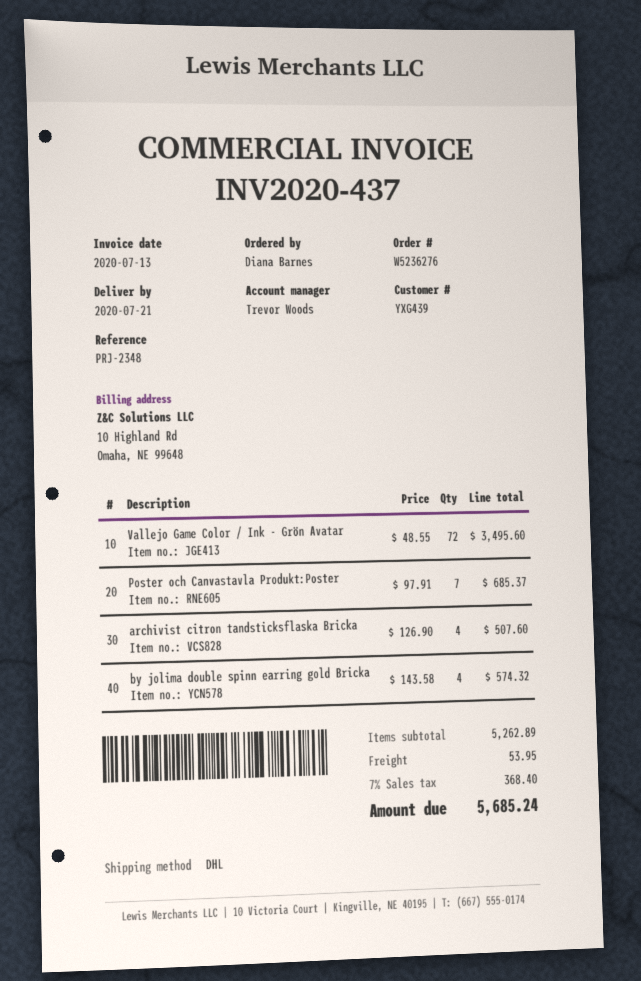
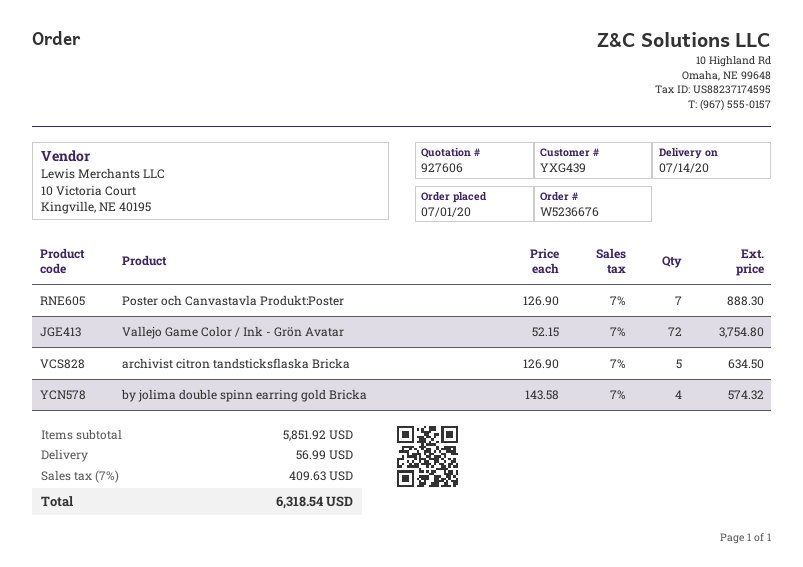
order number: W5236276 -> W5236676
delivery date: 2020-07-21 -> 2020-07-14
Vallejo Game Color / Ink - Grön Avatar: 72 x 48.55 = 3495.60 -> 72 x 52.15 = 3754.80
Poster och Canvastavla Produkt:Poster: 7 x 97.91 = 685.37 -> 7 x 126.90 = 888.30
archivist citron tandsticksflaska Bricka: 4 x 126.90 = 507.60 -> 5 x 126.90 = 634.50
subtotal: 5262.89 -> 5851.92
shipping: 53.95 -> 56.99
tax: 7% = 368.40 -> 7% = 409.63
total: 5685.24 -> 6318.54

